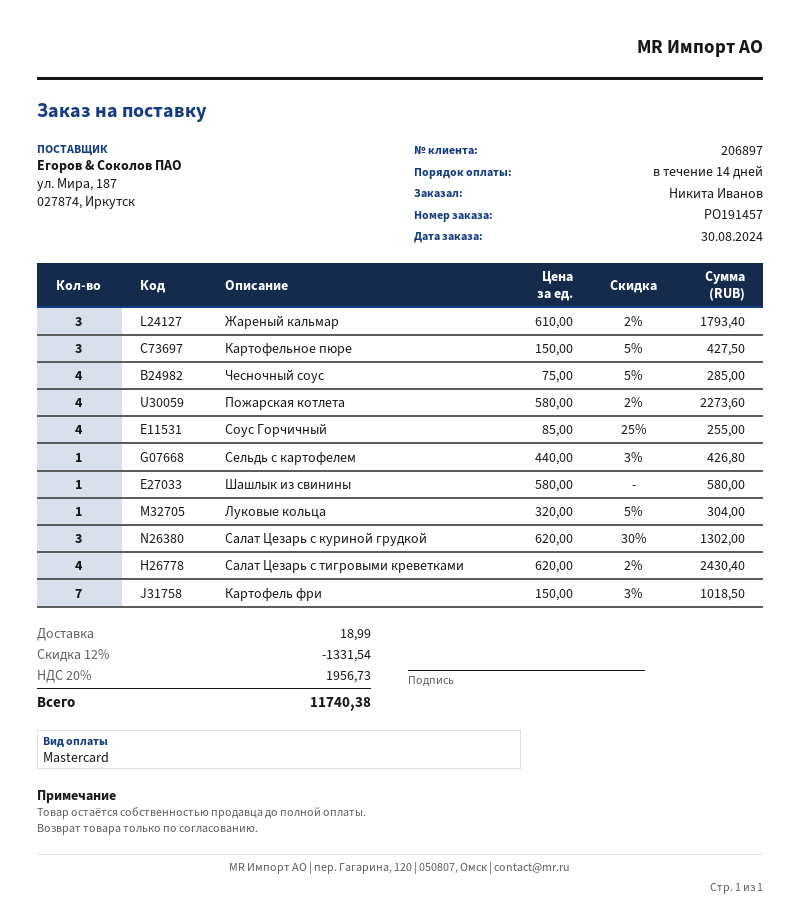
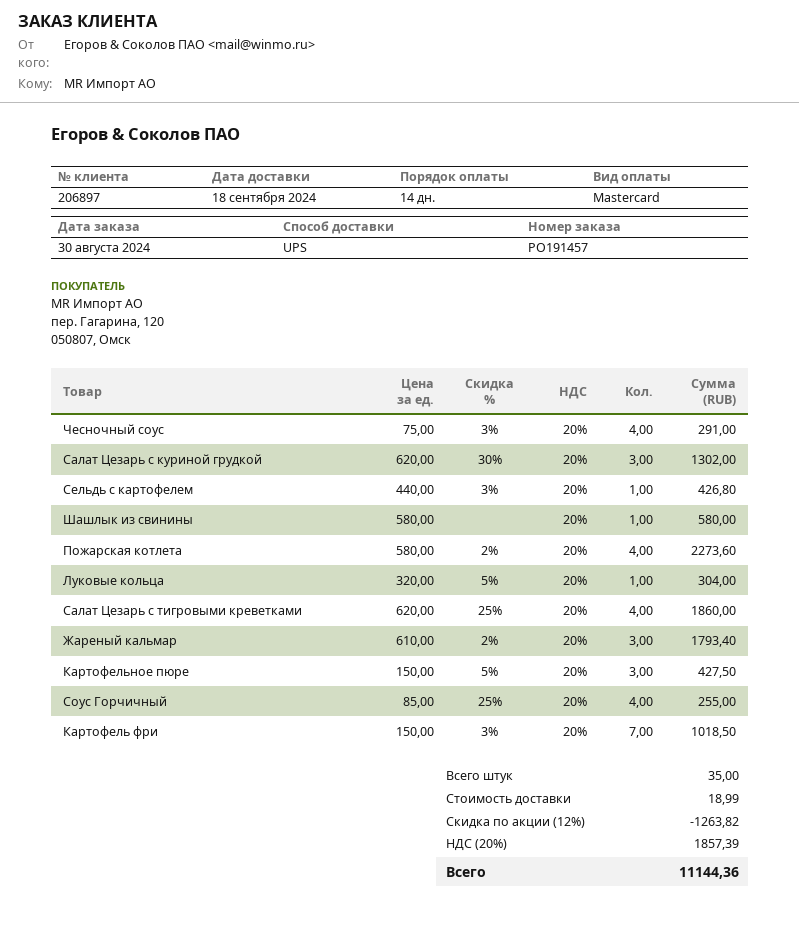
Чесночный соус: 4 x 75.00 - 5% = 285.00 -> 4 x 75.00 - 3% = 291.00
Салат Цезарь с тигровыми креветками: 4 x 620.00 - 2% = 2430.40 -> 4 x 620.00 - 25% = 1860.00
discount: 12% = 1331.54 -> 12% = 1263.82
tax: 20% = 1956.73 -> 20% = 1857.39
total: 11740.38 -> 11144.36

